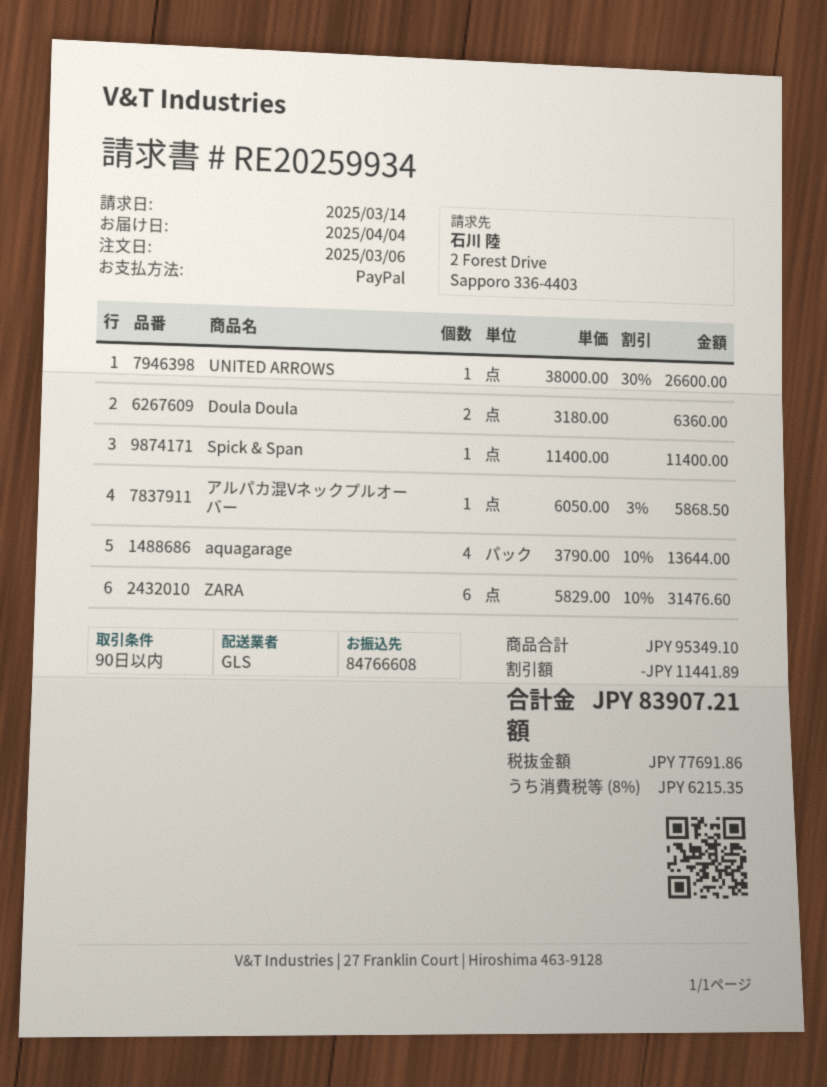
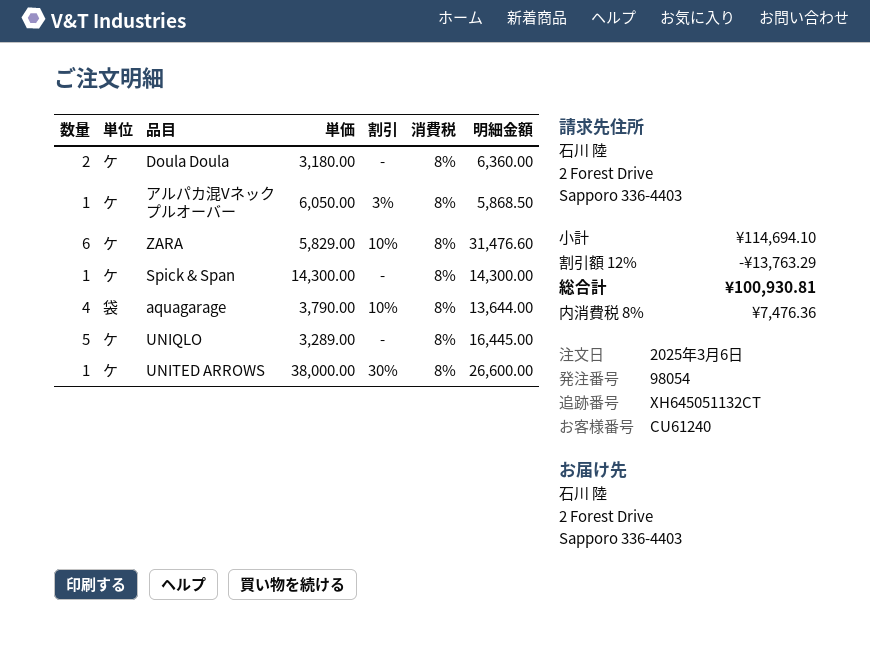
Spick & Span: 1 x 11400.00 = 11400.00 -> 1 x 14300.00 = 14300.00
UNIQLO: none -> 5 x 3289.00 = 16445.00
subtotal: 95349.10 -> 114694.10
discount: 11441.89 -> 13763.29
tax: 8% = 6215.35 -> 8% = 7476.36
total: 83907.21 -> 100930.81

